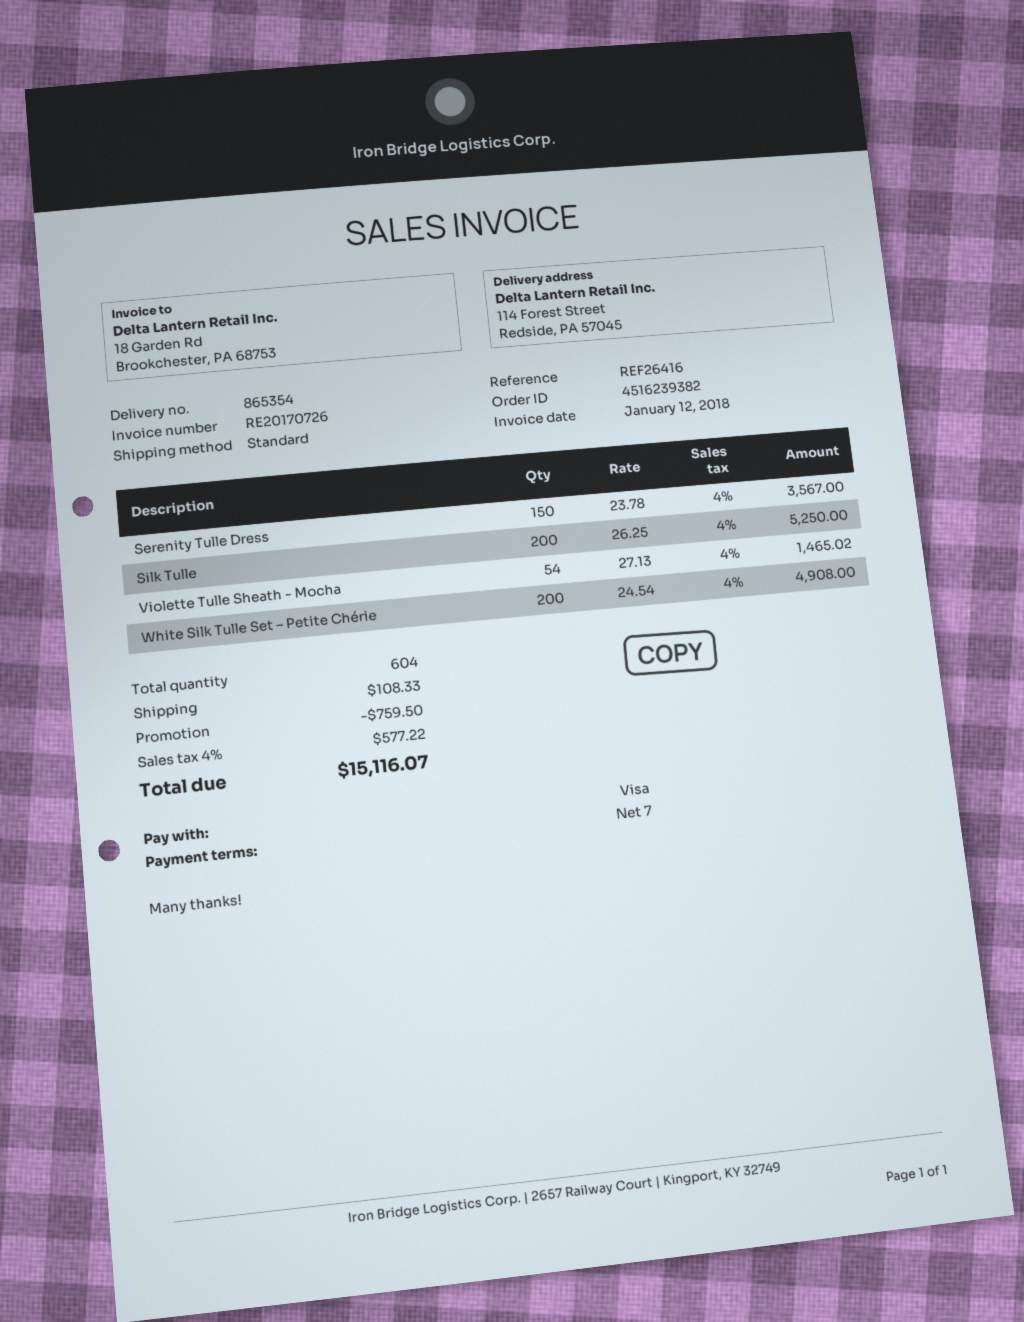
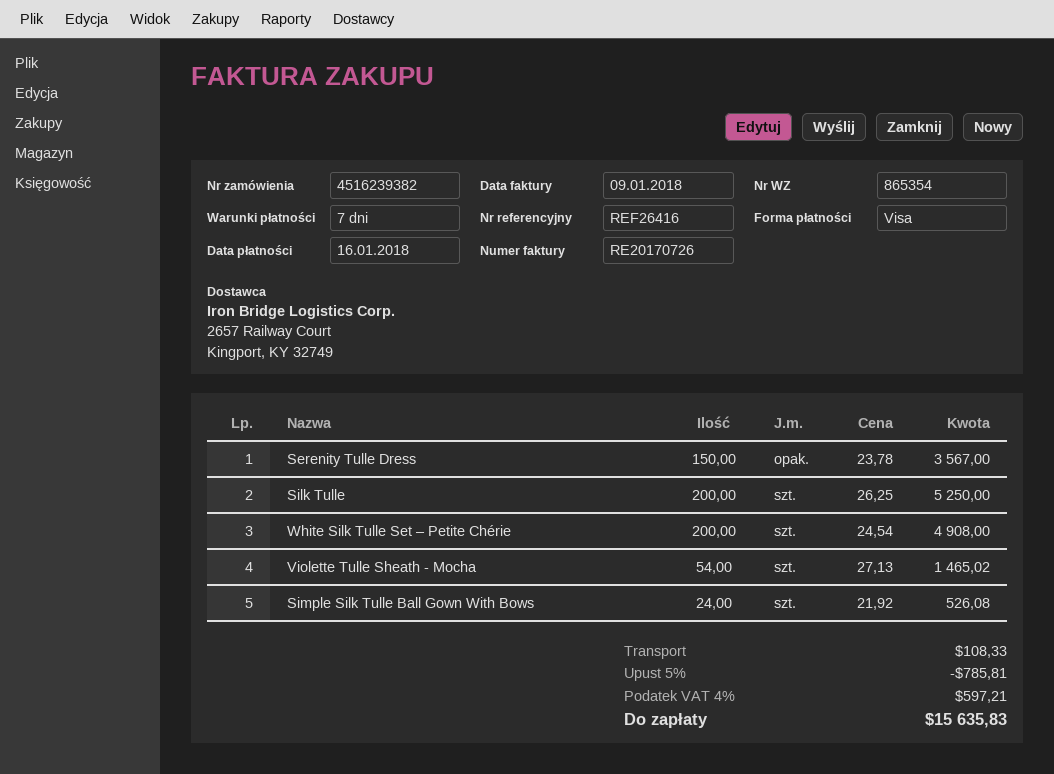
invoice date: 2018-01-12 -> 2018-01-09
Simple Silk Tulle Ball Gown With Bows: none -> 24 x 21.92 = 526.08
discount: 759.50 -> 785.81
tax: 4% = 577.22 -> 4% = 597.21
total: 15116.07 -> 15635.83

